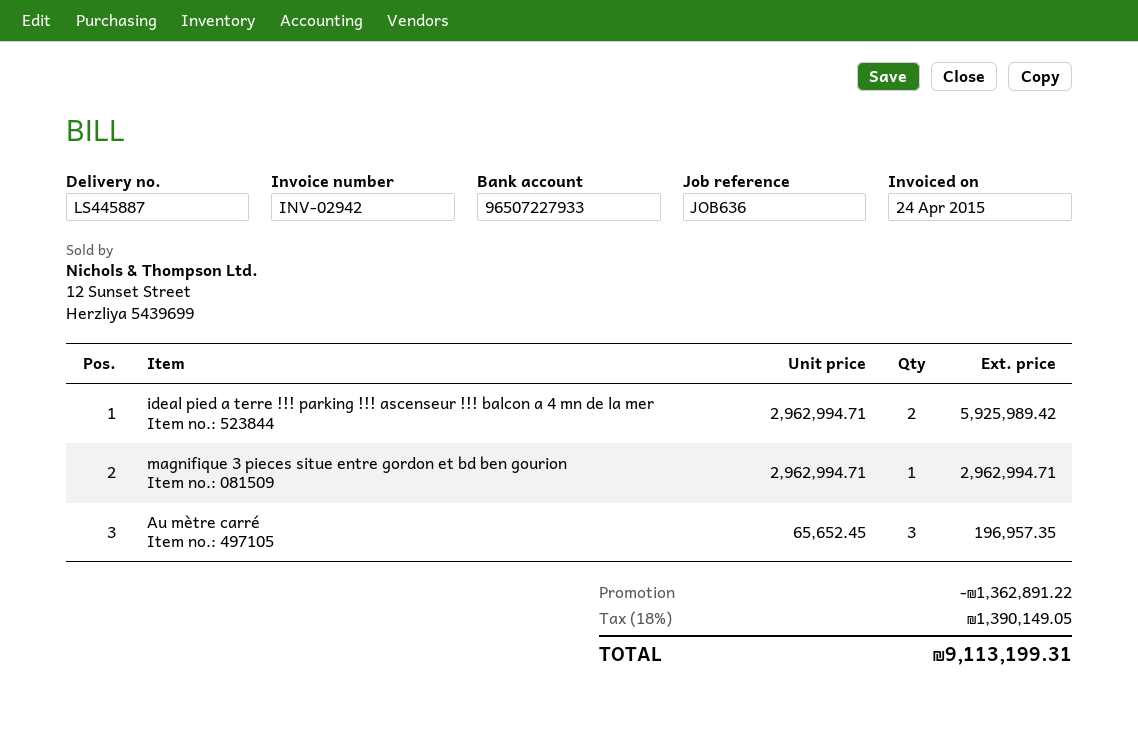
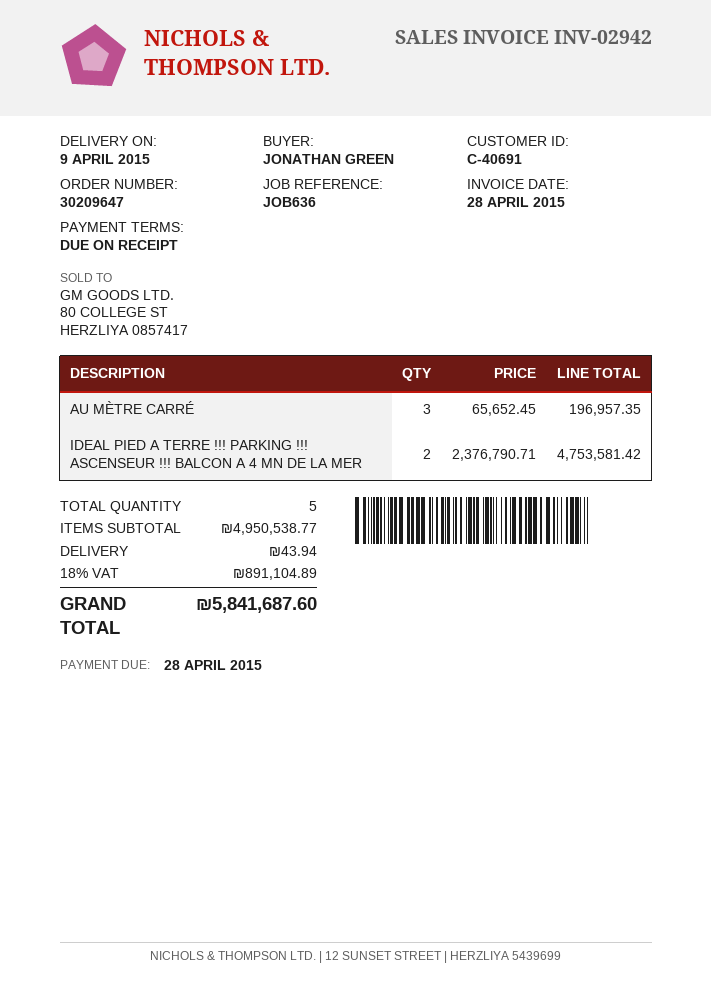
invoice date: 2015-04-24 -> 2015-04-28
ideal pied a terre !!! parking !!! ascenseur !!! balcon a 4 mn de la mer: 2 x 2962994.71 = 5925989.42 -> 2 x 2376790.71 = 4753581.42
magnifique 3 pieces situe entre gordon et bd ben gourion: 1 x 2962994.71 = 2962994.71 -> none
discount: 1362891.22 -> none
shipping: none -> 43.94
tax: 18% = 1390149.05 -> 18% = 891104.89
total: 9113199.31 -> 5841687.60

